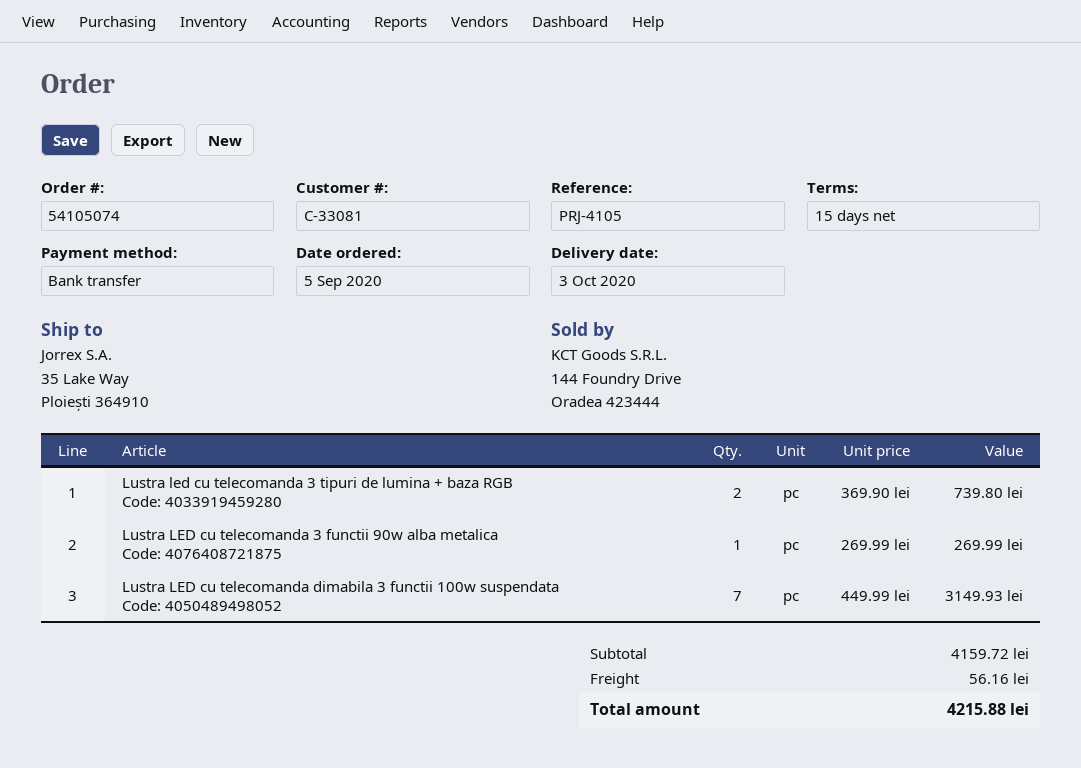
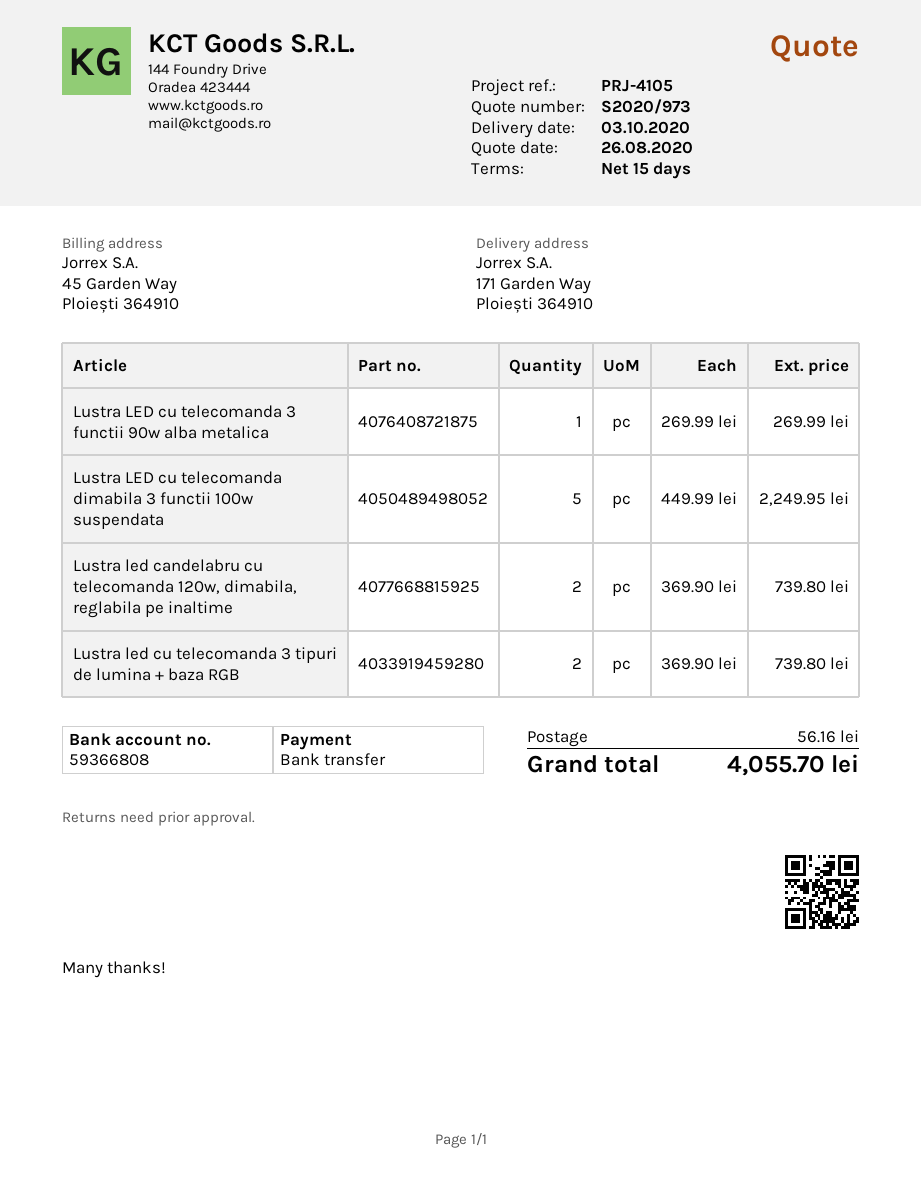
ship to: 35 Lake Way, Ploiești 364910 -> 171 Garden Way, Ploiești 364910
Lustra LED cu telecomanda dimabila 3 functii 100w suspendata: 7 x 449.99 = 3149.93 -> 5 x 449.99 = 2249.95
Lustra led candelabru cu telecomanda 120w, dimabila, reglabila pe inaltime: none -> 2 x 369.90 = 739.80
total: 4215.88 -> 4055.70

